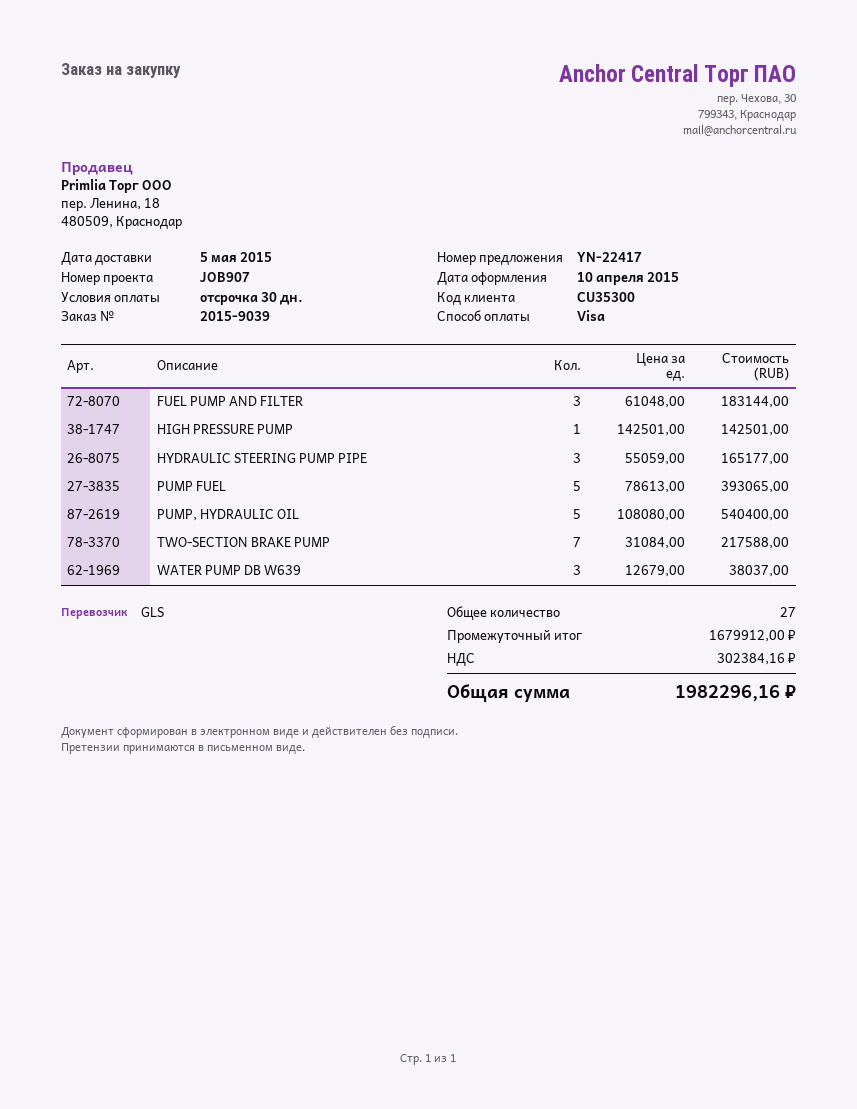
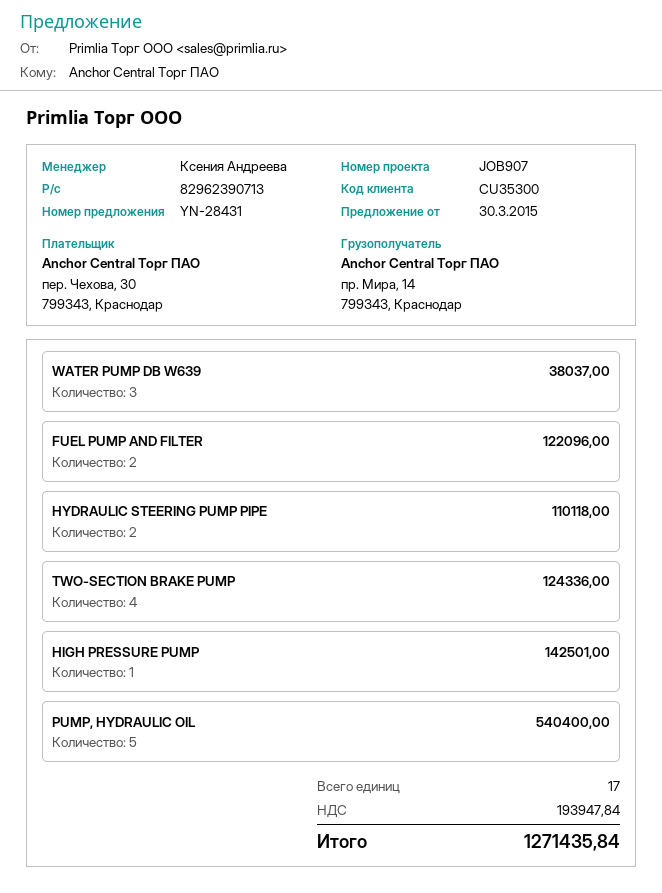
quote number: YN-22417 -> YN-28431
FUEL PUMP AND FILTER: 3 for 183144.00 -> 2 for 122096.00
HYDRAULIC STEERING PUMP PIPE: 3 for 165177.00 -> 2 for 110118.00
PUMP FUEL: 5 for 393065.00 -> none
TWO-SECTION BRAKE PUMP: 7 for 217588.00 -> 4 for 124336.00
total quantity: 27 -> 17
tax: 302384.16 -> 193947.84
total: 1982296.16 -> 1271435.84

